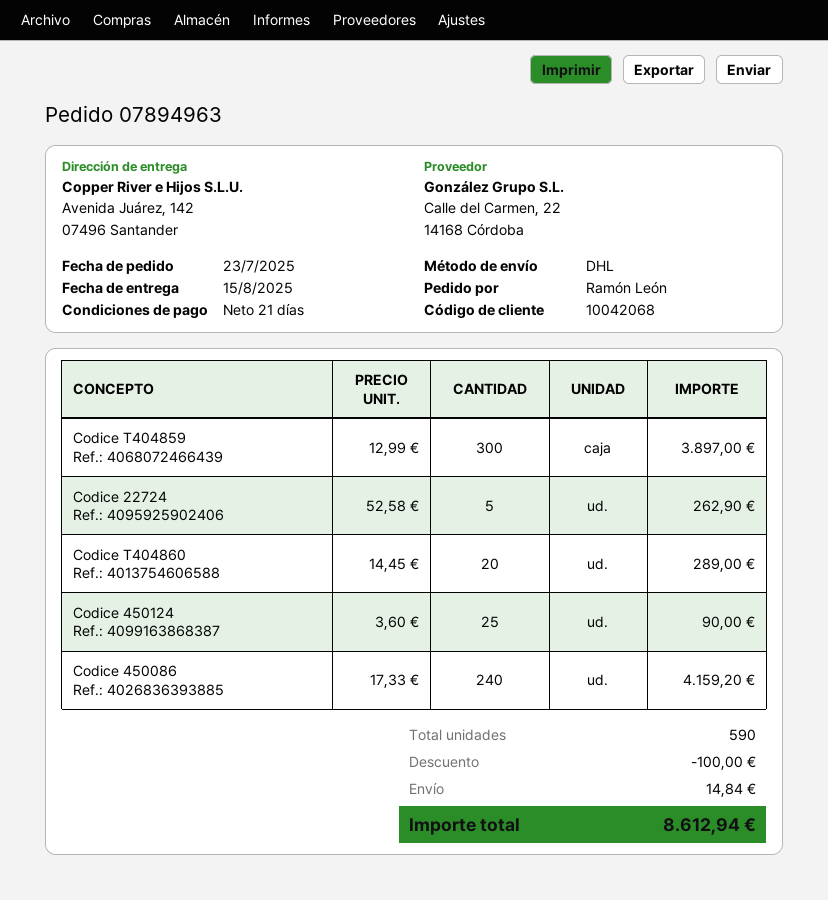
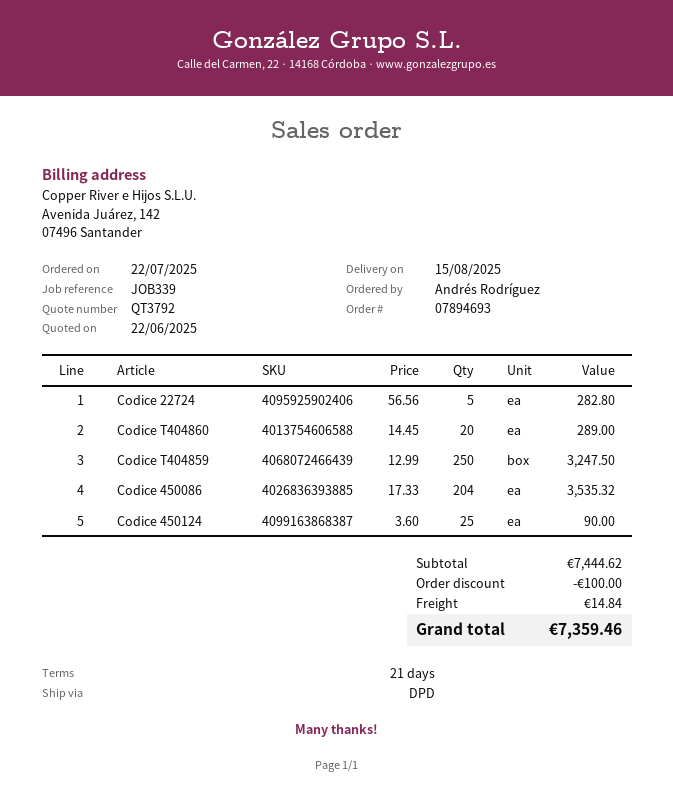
order number: 07894963 -> 07894693
order date: 2025-07-23 -> 2025-07-22
ordered by: Ramón León -> Andrés Rodríguez
shipping method: DHL -> DPD
Codice T404859: 300 x 12.99 = 3897.00 -> 250 x 12.99 = 3247.50
Codice 22724: 5 x 52.58 = 262.90 -> 5 x 56.56 = 282.80
Codice 450086: 240 x 17.33 = 4159.20 -> 204 x 17.33 = 3535.32
total: 8612.94 -> 7359.46

